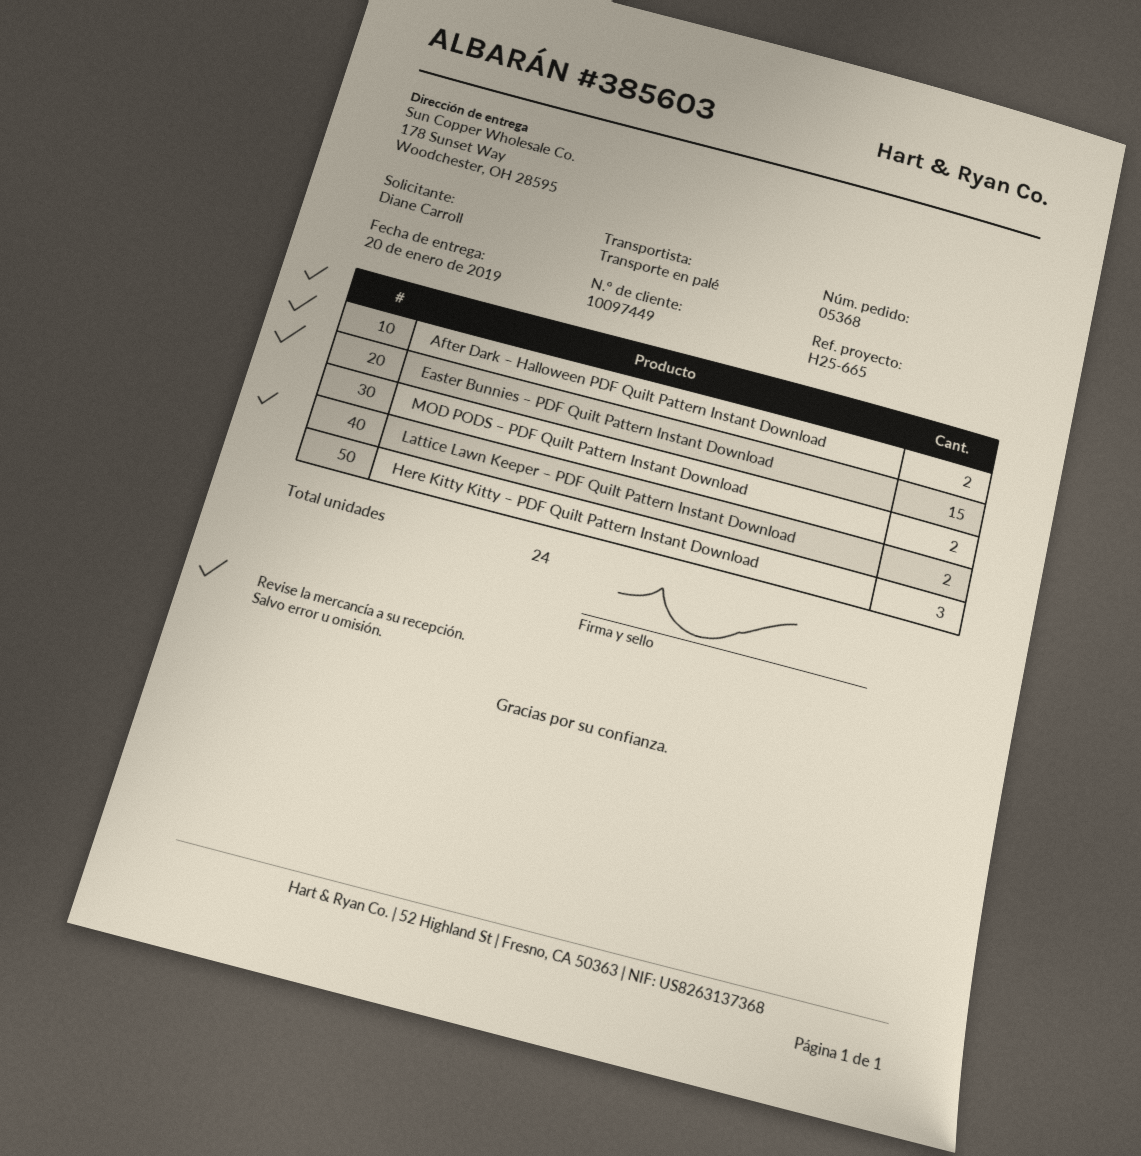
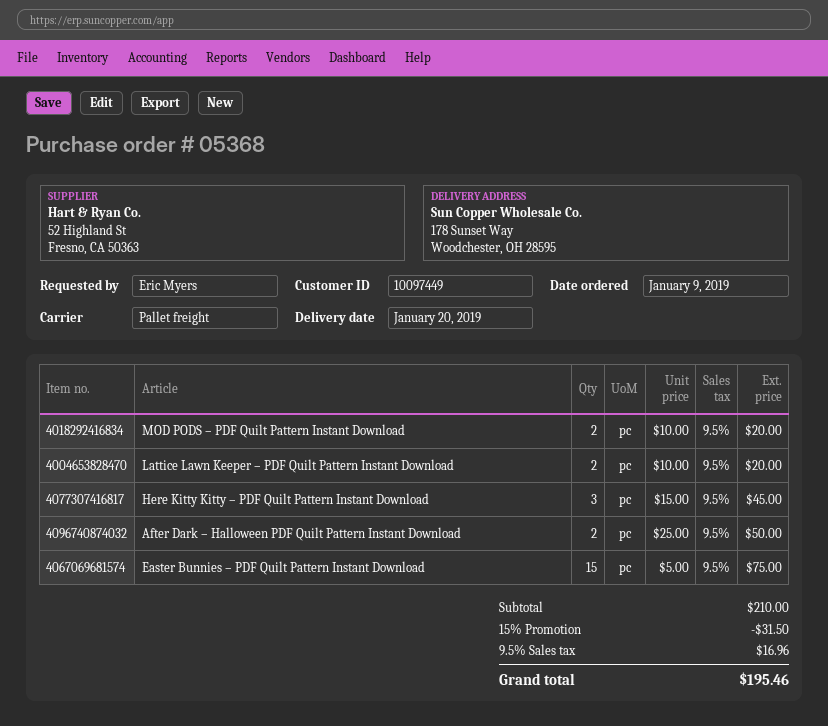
ordered by: Diane Carroll -> Eric Myers

